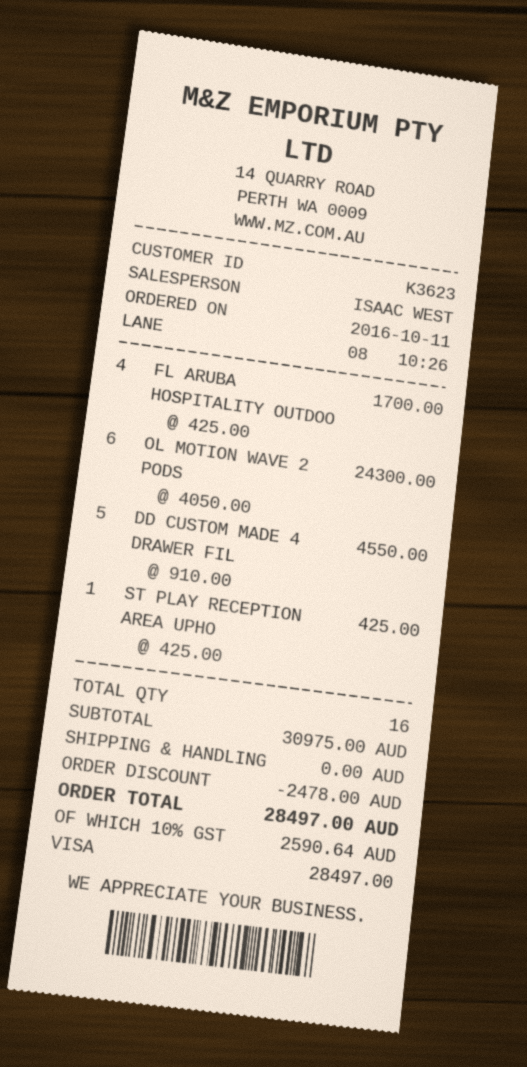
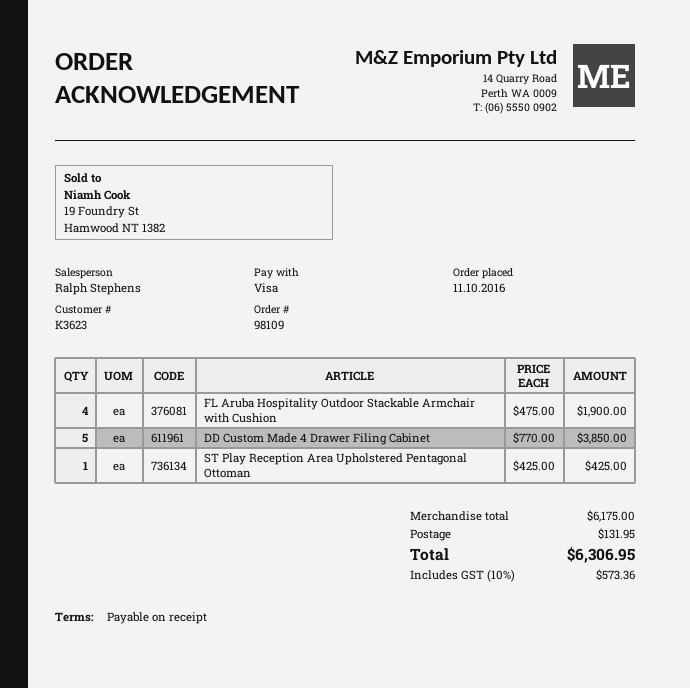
sales rep: ISAAC WEST -> Ralph Stephens
FL ARUBA HOSPITALITY OUTDOO: 4 x 425.00 = 1700.00 -> 4 x 475.00 = 1900.00
OL MOTION WAVE 2 PODS: 6 x 4050.00 = 24300.00 -> none
DD CUSTOM MADE 4 DRAWER FIL: 5 x 910.00 = 4550.00 -> 5 x 770.00 = 3850.00
subtotal: 30975.00 -> 6175.00
discount: 2478.00 -> none
shipping: 0.00 -> 131.95
tax: 10% = 2590.64 -> 10% = 573.36
total: 28497.00 -> 6306.95

